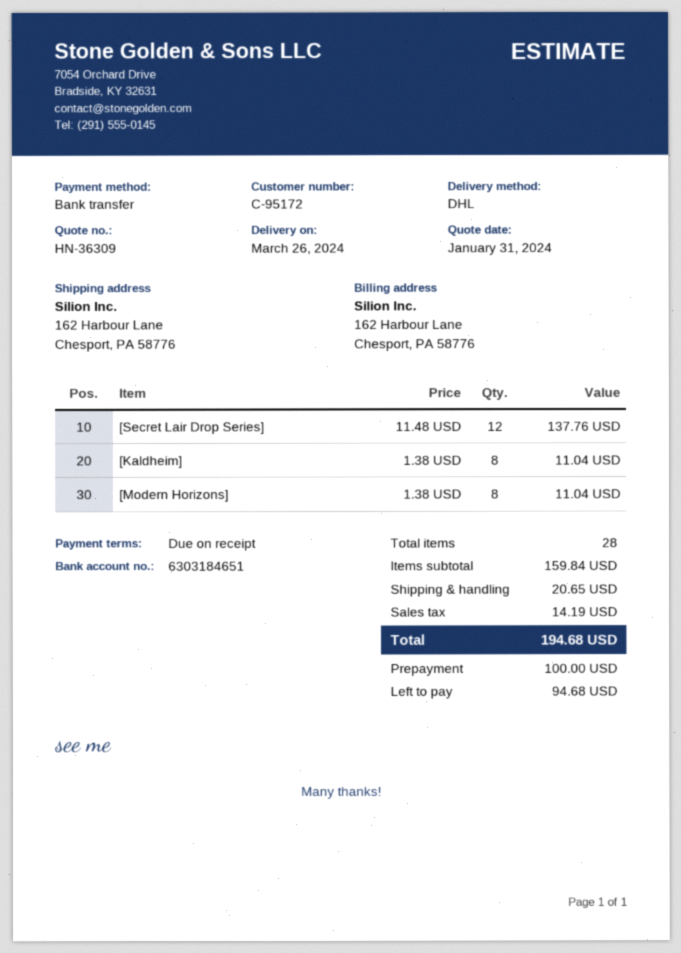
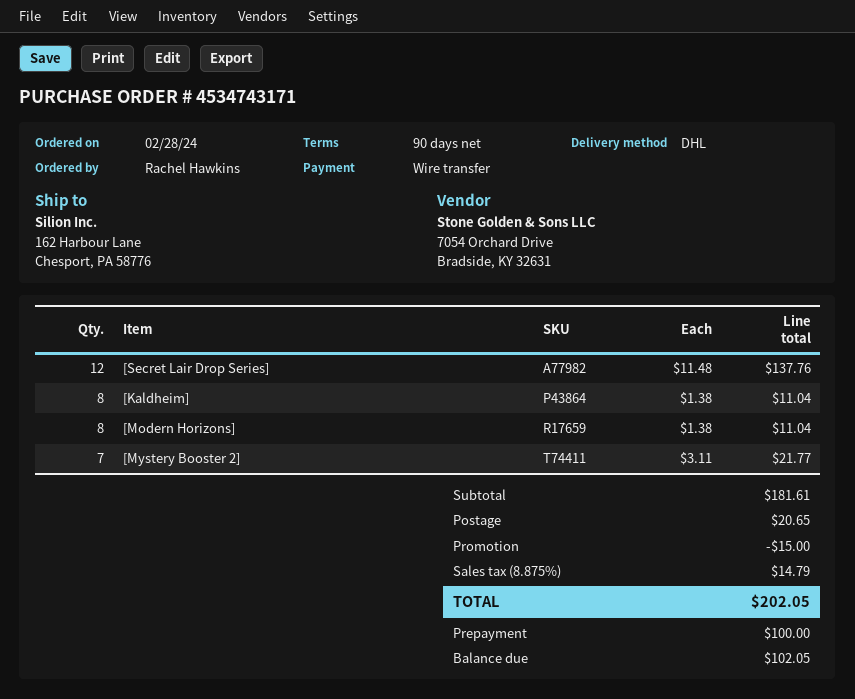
payment terms: on receipt -> 90 days
[Mystery Booster 2]: none -> 7 x 3.11 = 21.77
subtotal: 159.84 -> 181.61
discount: none -> 15.00
tax: 14.19 -> 14.79
total: 194.68 -> 202.05
balance: 94.68 -> 102.05

